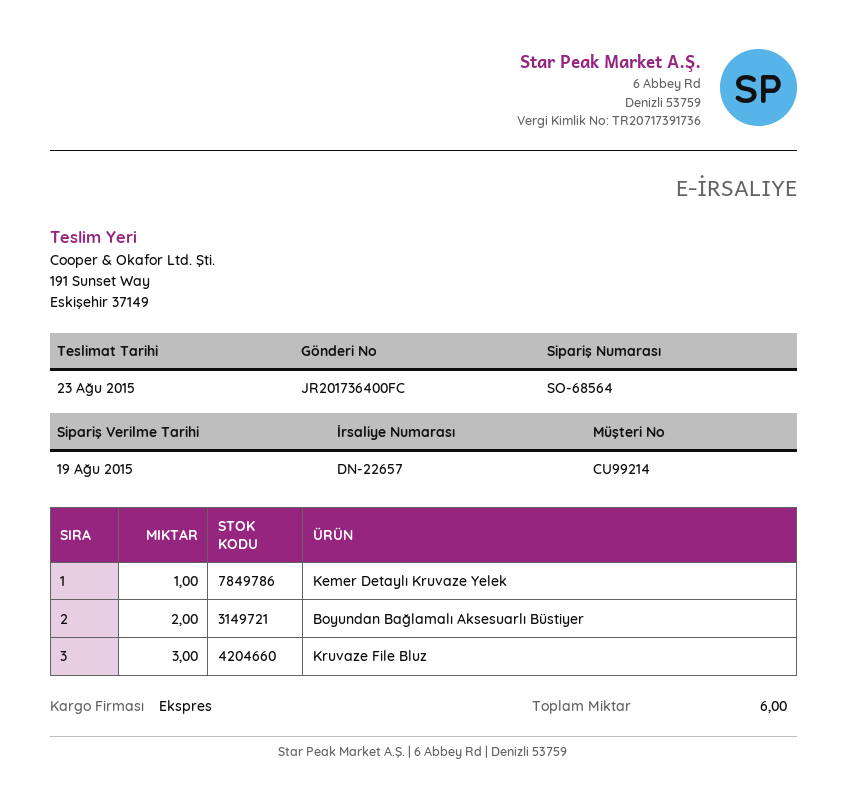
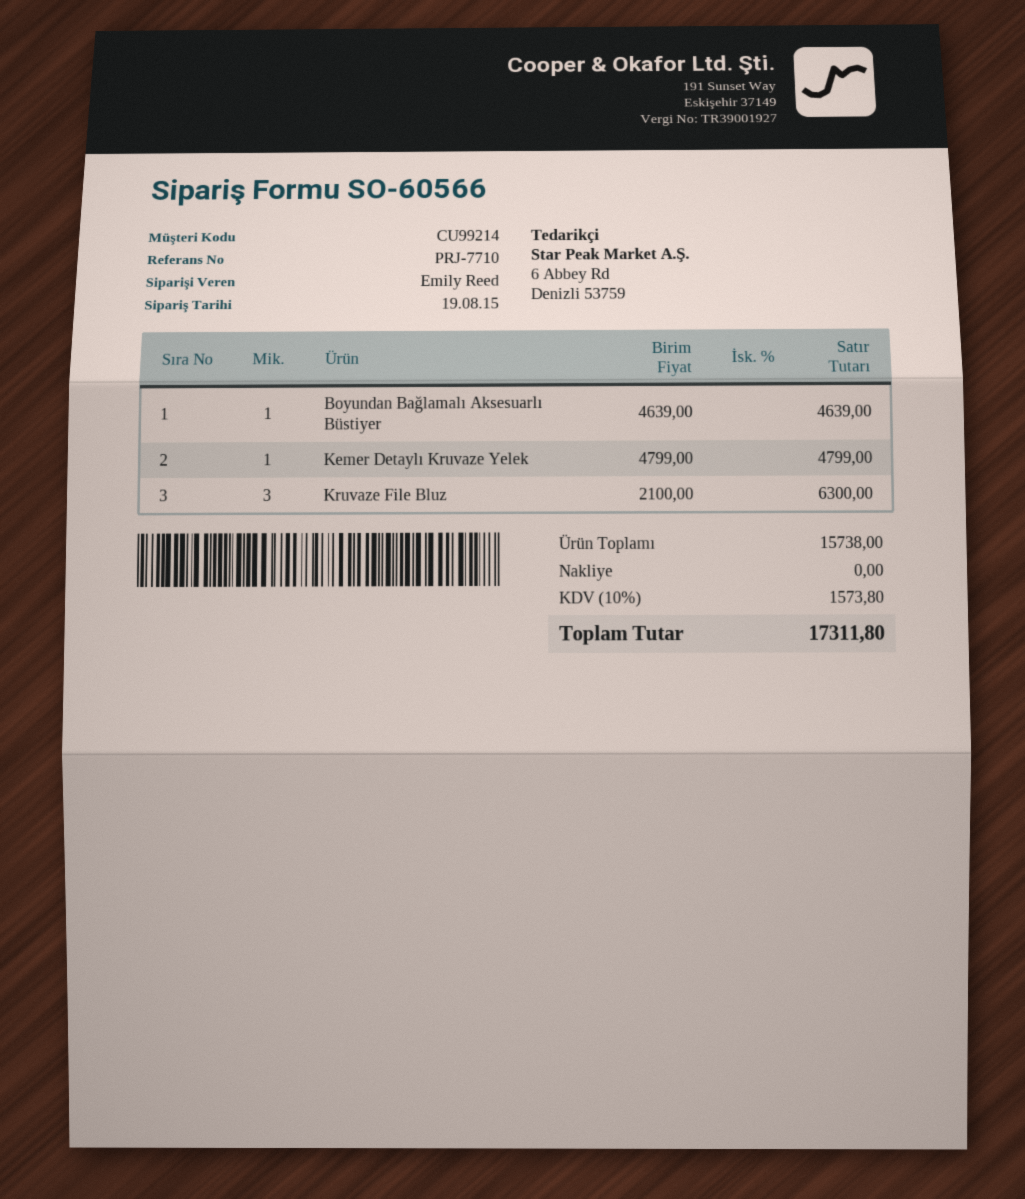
order number: SO-68564 -> SO-60566
Boyundan Bağlamalı Aksesuarlı Büstiyer: 2 -> 1

